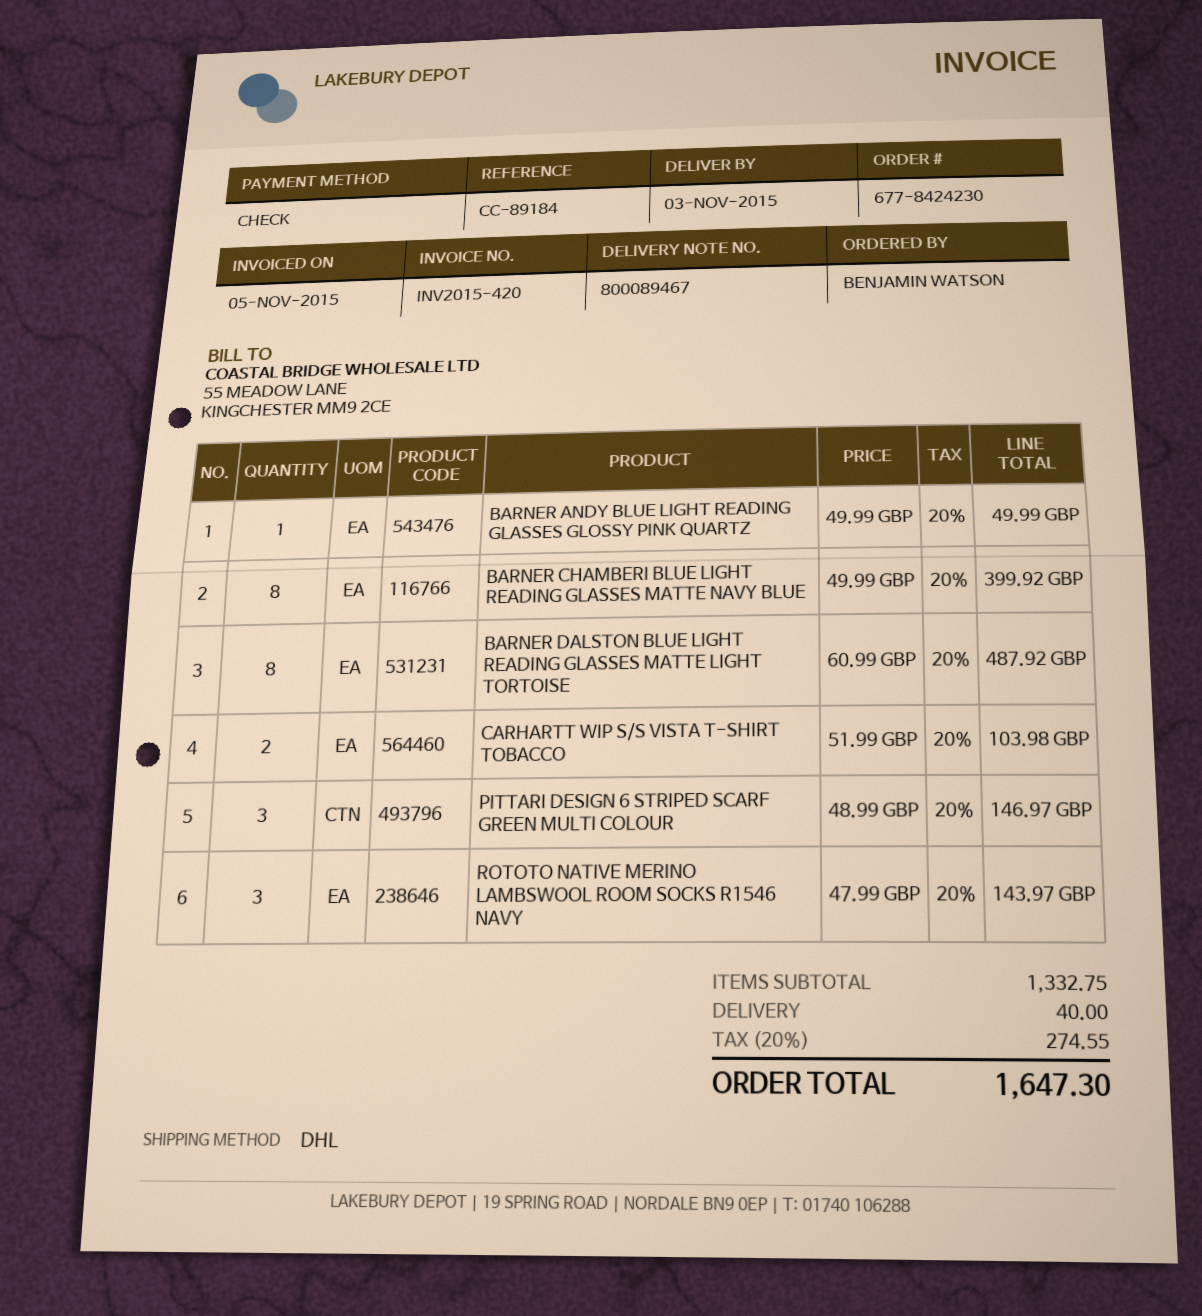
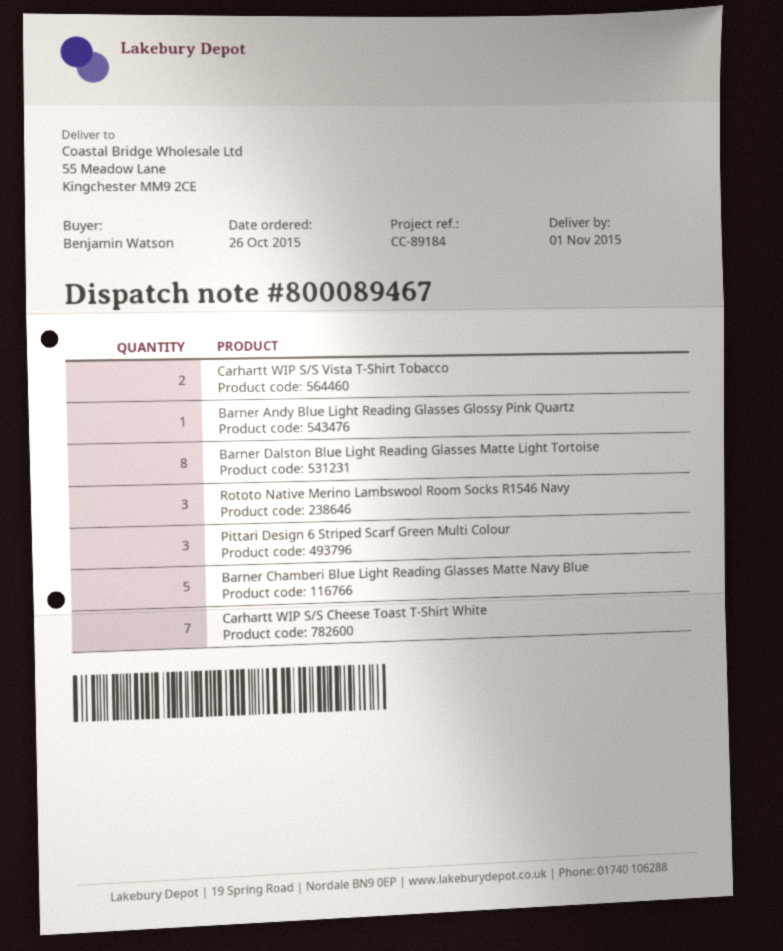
delivery date: 2015-11-03 -> 2015-11-01
BARNER CHAMBERI BLUE LIGHT READING GLASSES MATTE NAVY BLUE: 8 -> 5
Carhartt WIP S/S Cheese Toast T-Shirt White: none -> 7

